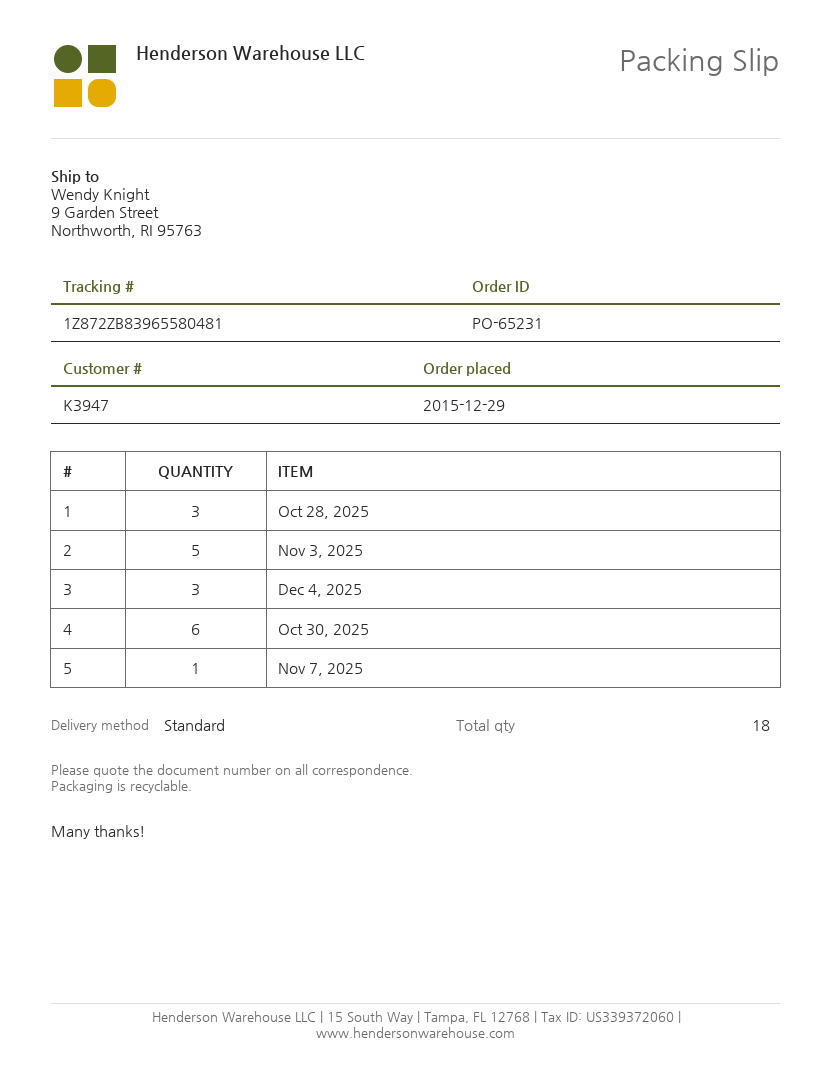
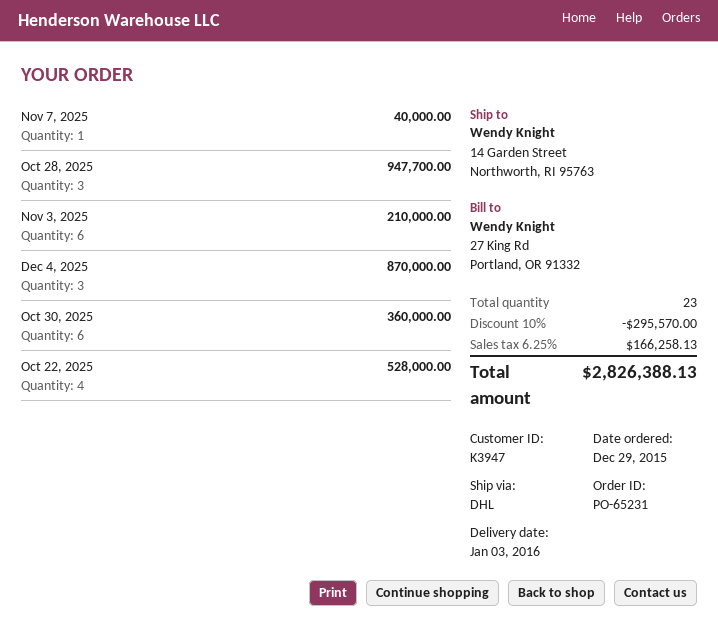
shipping method: standard -> DHL
ship to: 9 Garden Street, Northworth, RI 95763 -> 14 Garden Street, Northworth, RI 95763
Nov 3, 2025: 5 -> 6
Oct 22, 2025: none -> 4
total quantity: 18 -> 23

